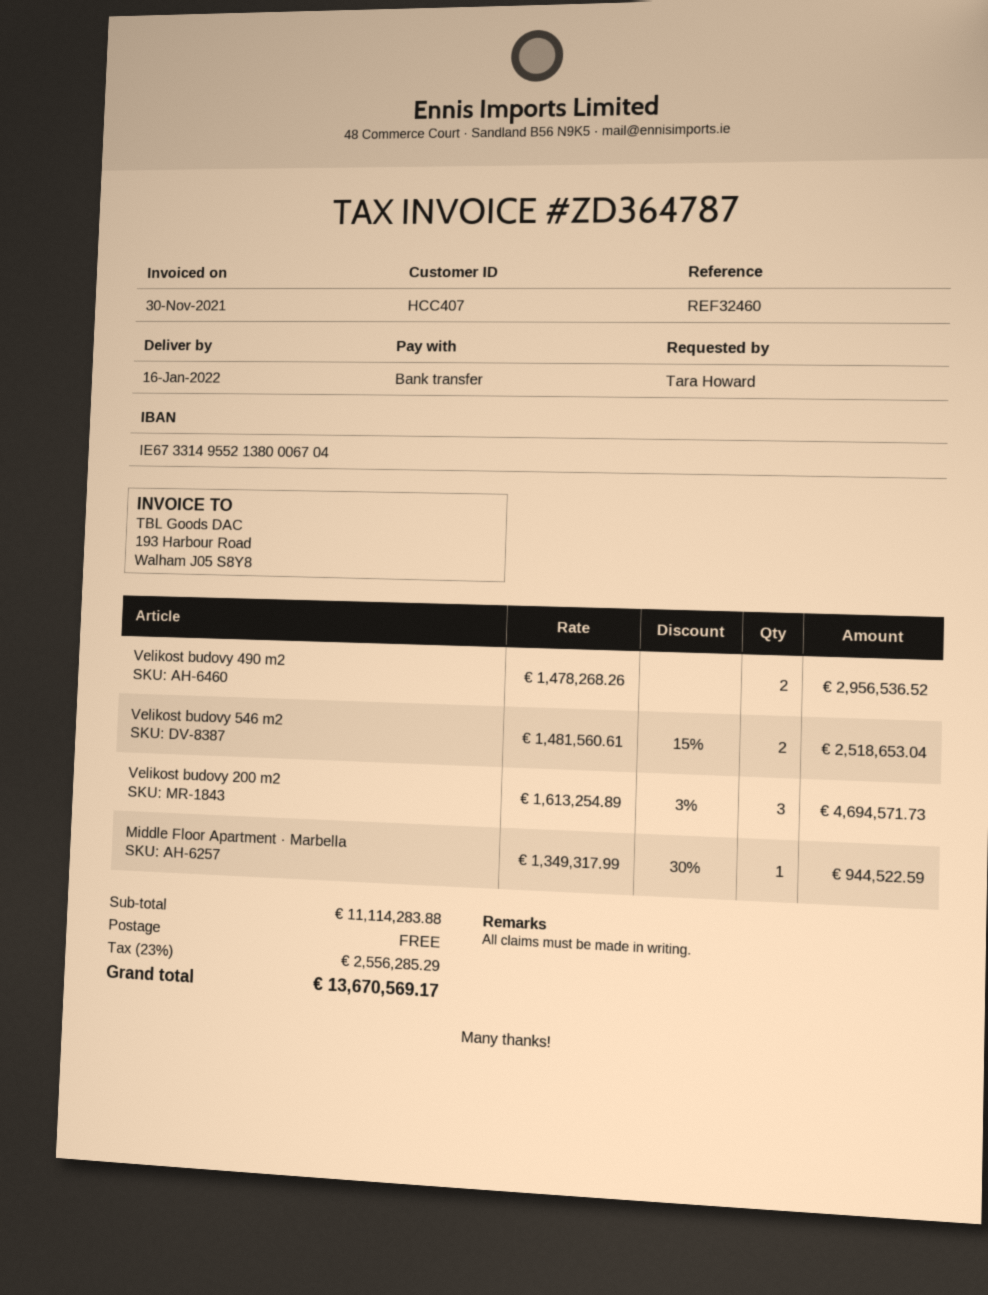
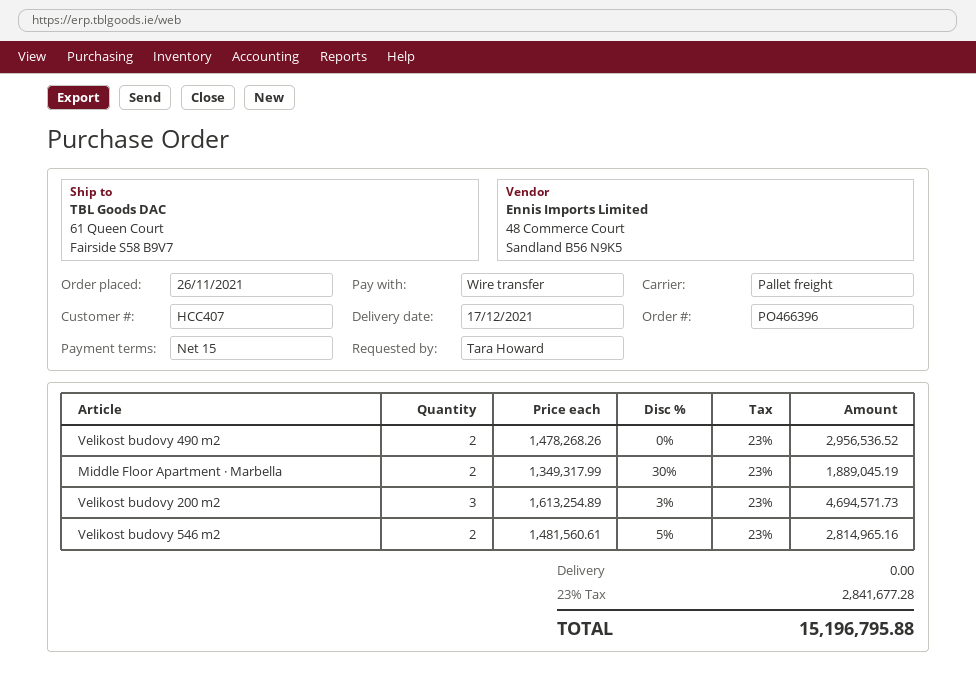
delivery date: 2022-01-16 -> 2021-12-17
Velikost budovy 546 m2: 2 x 1481560.61 - 15% = 2518653.04 -> 2 x 1481560.61 - 5% = 2814965.16
Middle Floor Apartment · Marbella: 1 x 1349317.99 - 30% = 944522.59 -> 2 x 1349317.99 - 30% = 1889045.19
tax: 23% = 2556285.29 -> 23% = 2841677.28
total: 13670569.17 -> 15196795.88

